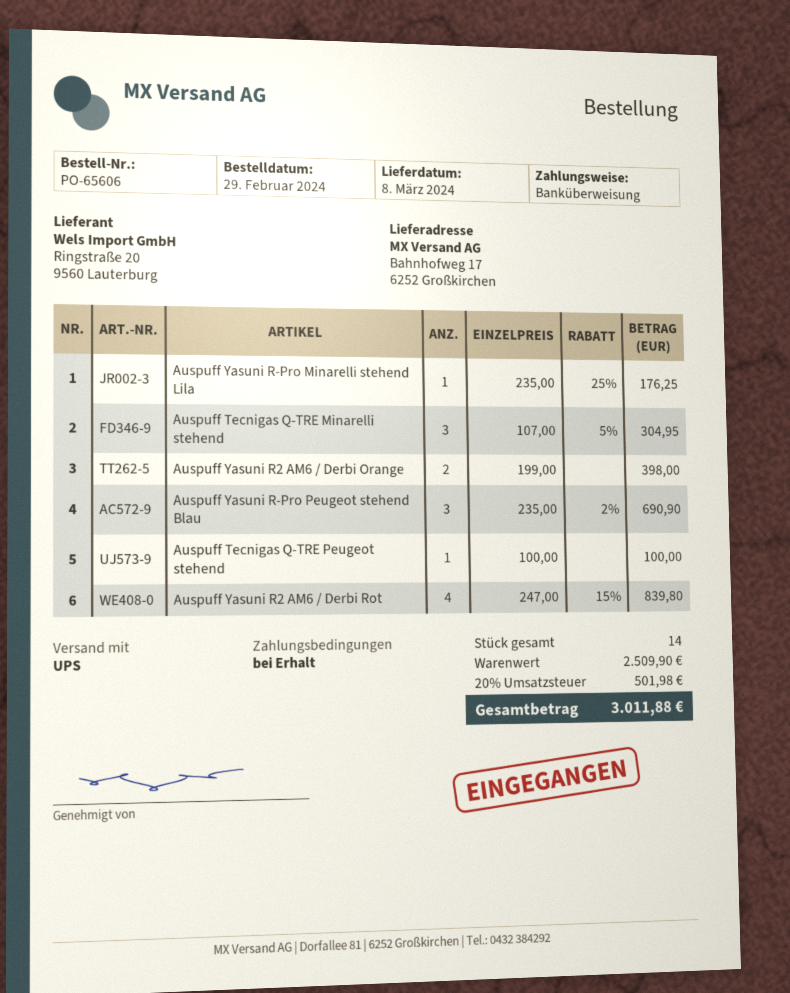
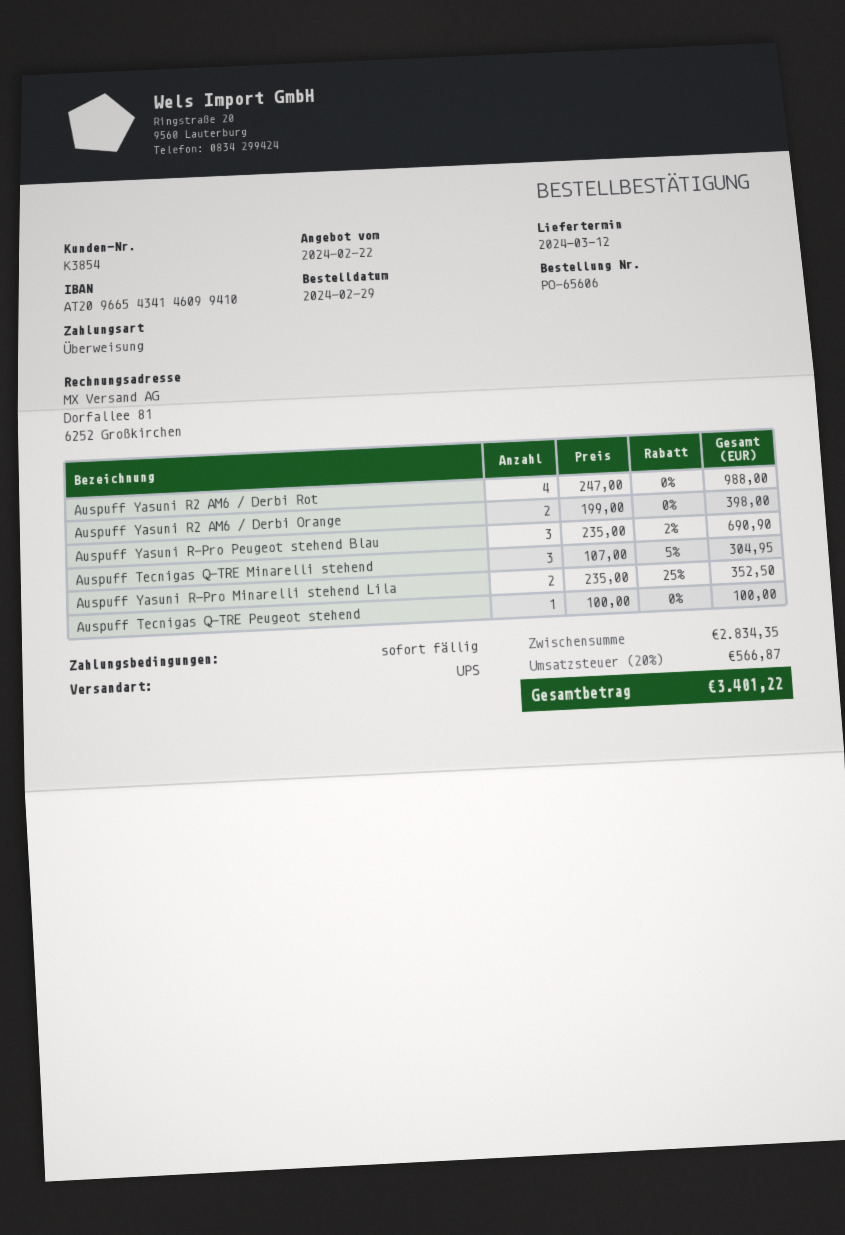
delivery date: 2024-03-08 -> 2024-03-12
Auspuff Yasuni R-Pro Minarelli stehend Lila: 1 x 235.00 - 25% = 176.25 -> 2 x 235.00 - 25% = 352.50
Auspuff Yasuni R2 AM6 / Derbi Rot: 4 x 247.00 - 15% = 839.80 -> 4 x 247.00 = 988.00
subtotal: 2509.90 -> 2834.35
tax: 20% = 501.98 -> 20% = 566.87
total: 3011.88 -> 3401.22

